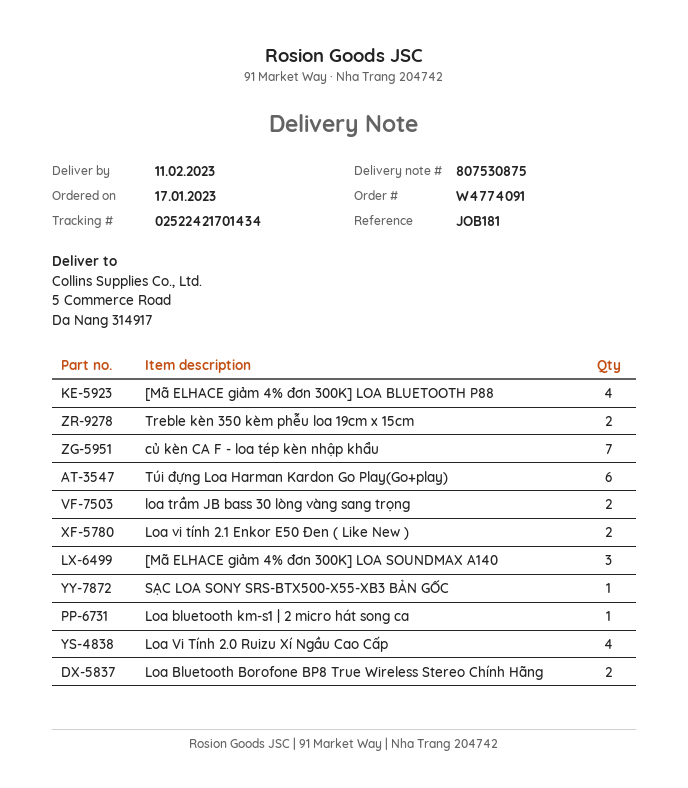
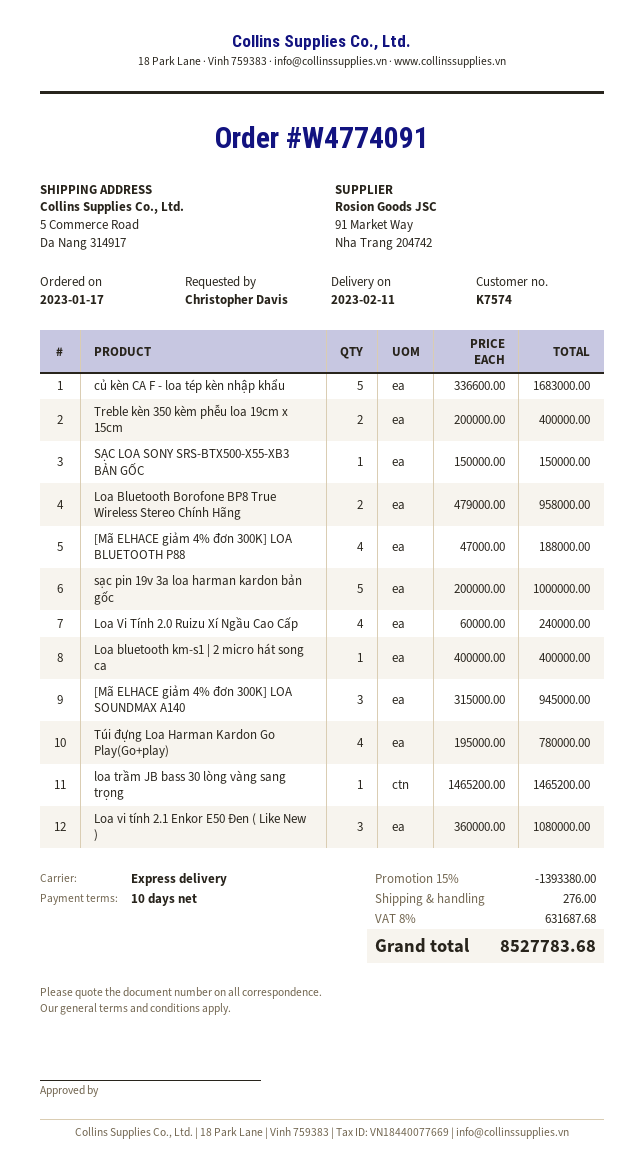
củ kèn CA F - loa tép kèn nhập khẩu: 7 -> 5
Túi đựng Loa Harman Kardon Go Play(Go+play): 6 -> 4
loa trầm JB bass 30 lòng vàng sang trọng: 2 -> 1
Loa vi tính 2.1 Enkor E50 Đen ( Like New ): 2 -> 3
sạc pin 19v 3a loa harman kardon bản gốc: none -> 5

